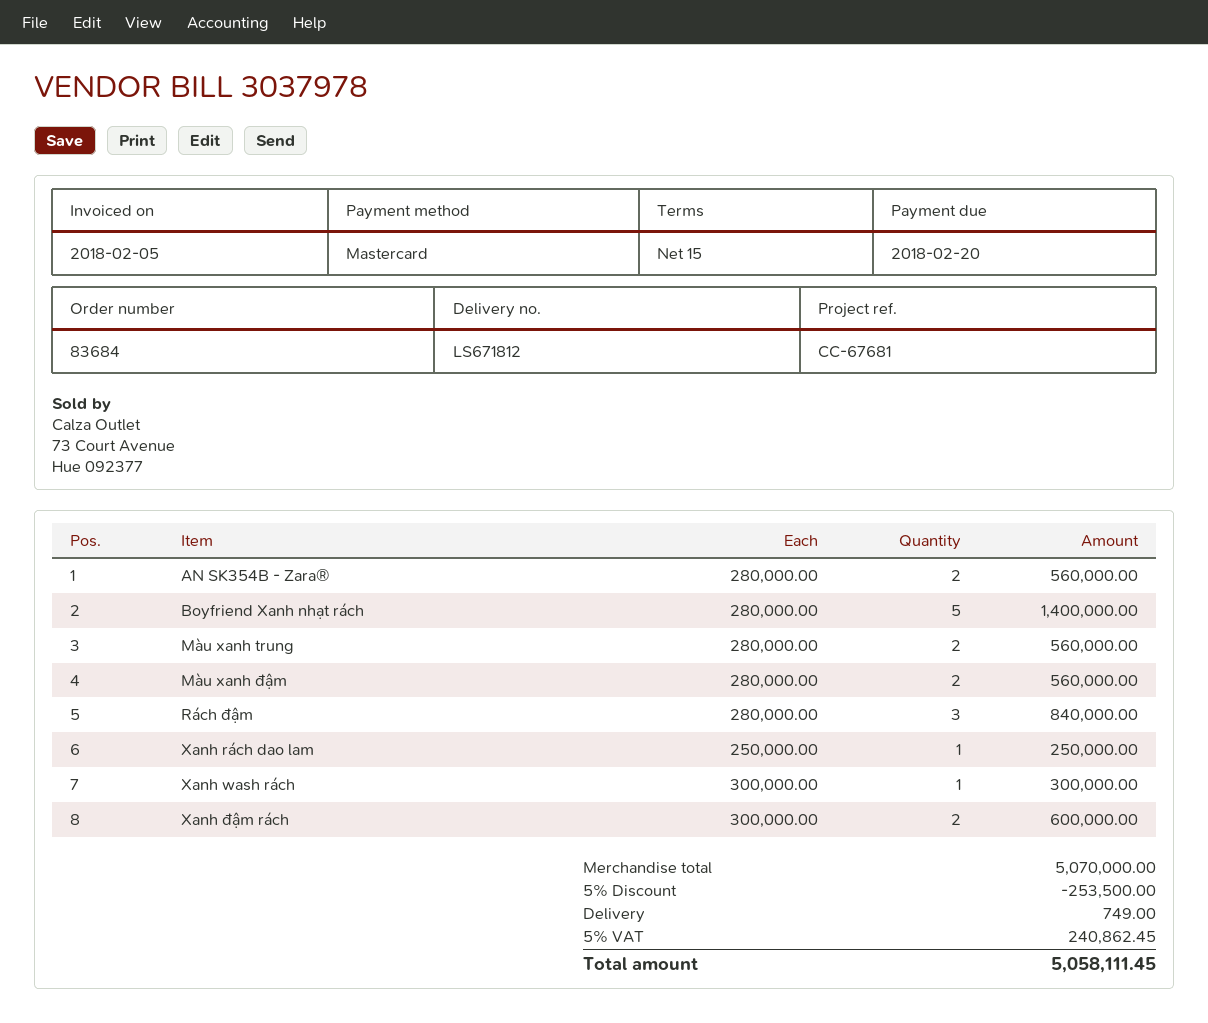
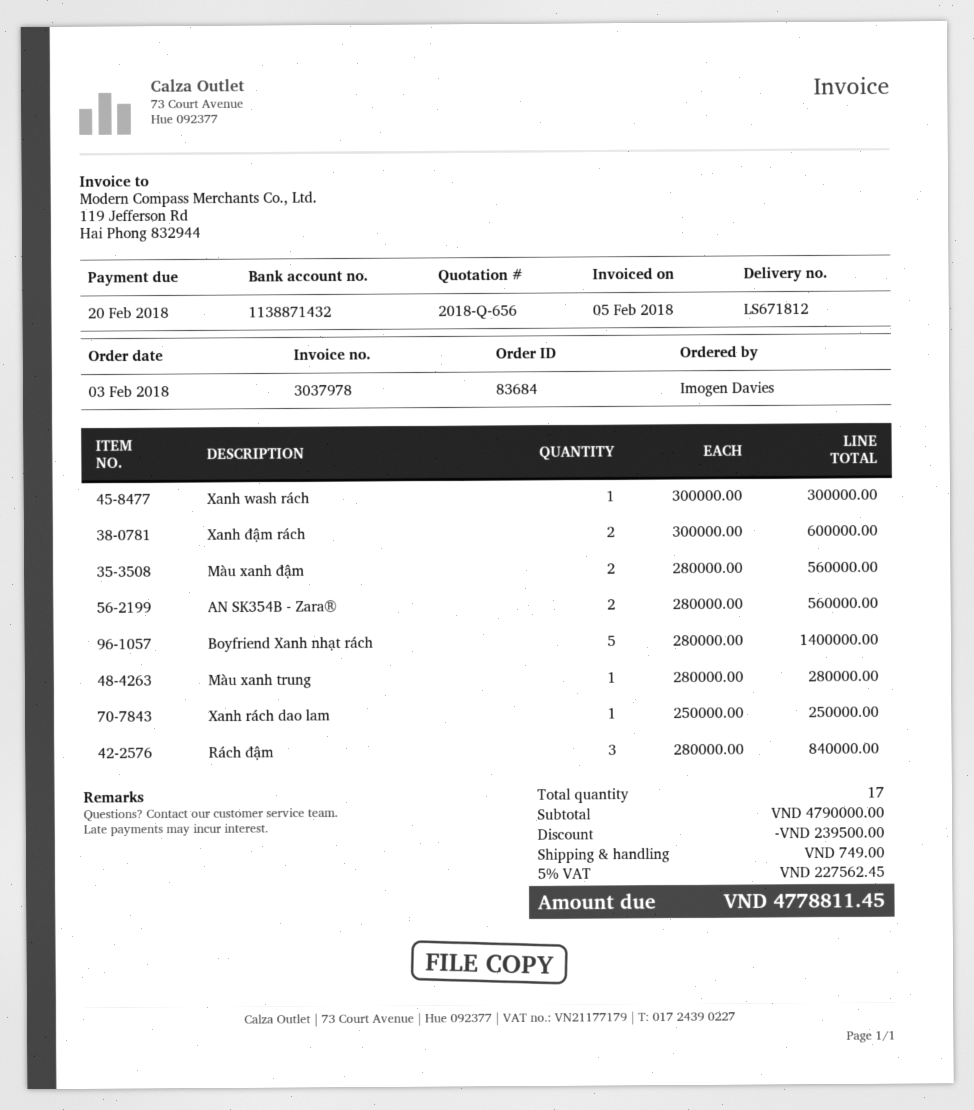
Màu xanh trung: 2 x 280000.00 = 560000.00 -> 1 x 280000.00 = 280000.00
subtotal: 5070000.00 -> 4790000.00
discount: 253500.00 -> 239500.00
tax: 5% = 240862.45 -> 5% = 227562.45
total: 5058111.45 -> 4778811.45

